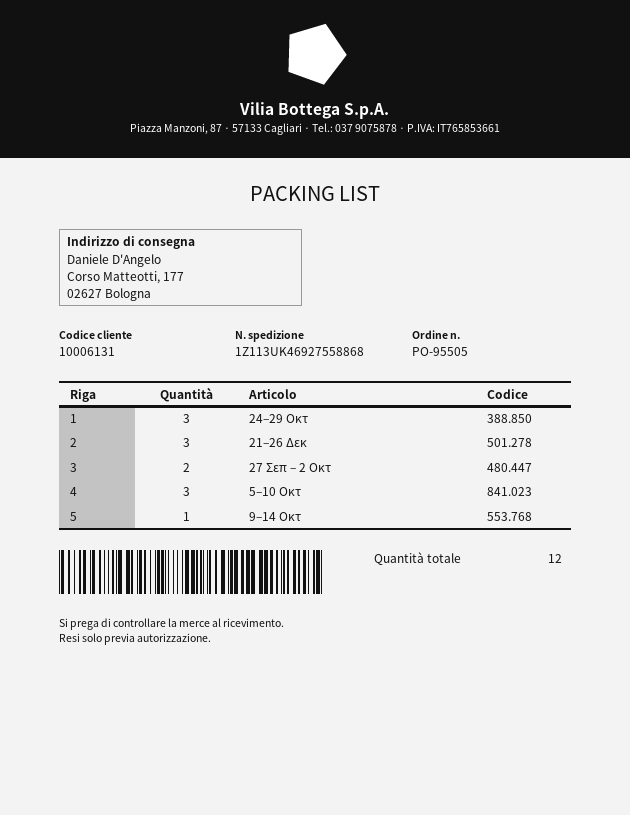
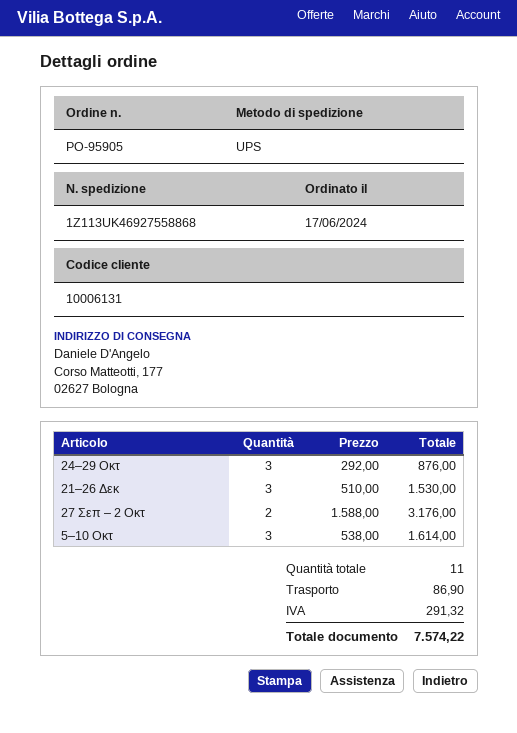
order number: PO-95505 -> PO-95905
9–14 Οκτ: 1 -> none
total quantity: 12 -> 11

